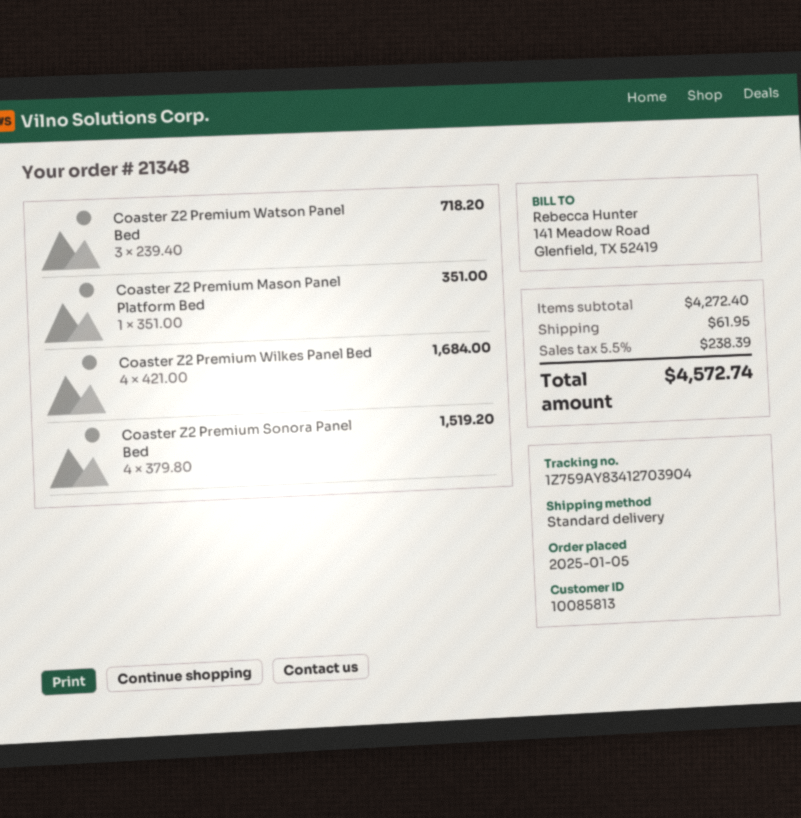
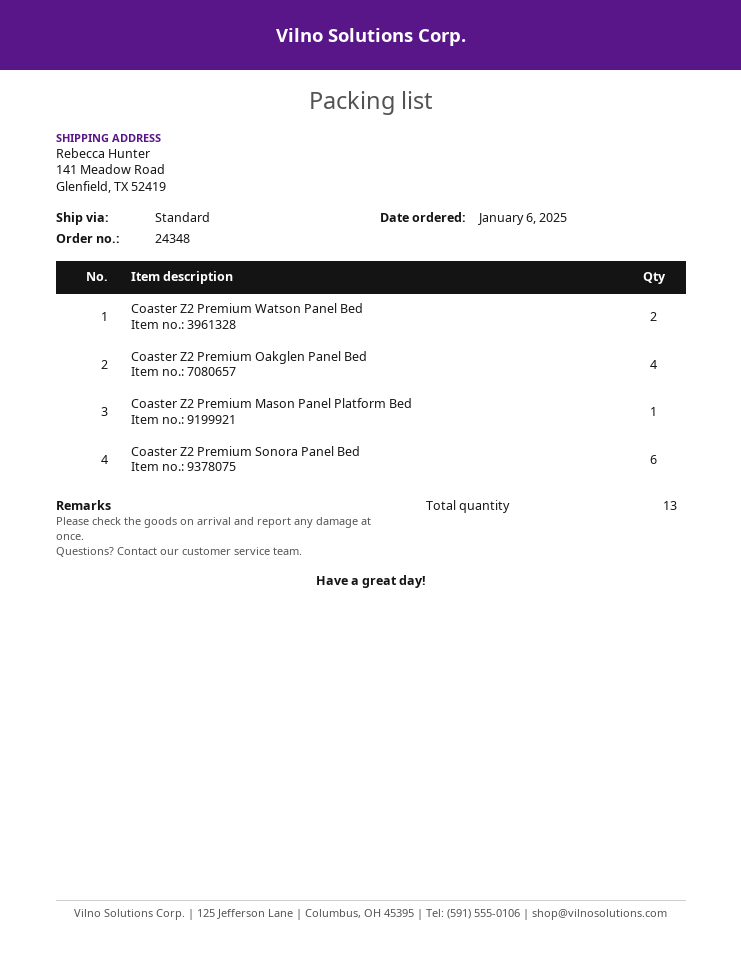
order number: 21348 -> 24348
order date: 2025-01-05 -> 2025-01-06
Coaster Z2 Premium Watson Panel Bed: 3 -> 2
Coaster Z2 Premium Wilkes Panel Bed: 4 -> none
Coaster Z2 Premium Sonora Panel Bed: 4 -> 6
Coaster Z2 Premium Oakglen Panel Bed: none -> 4

